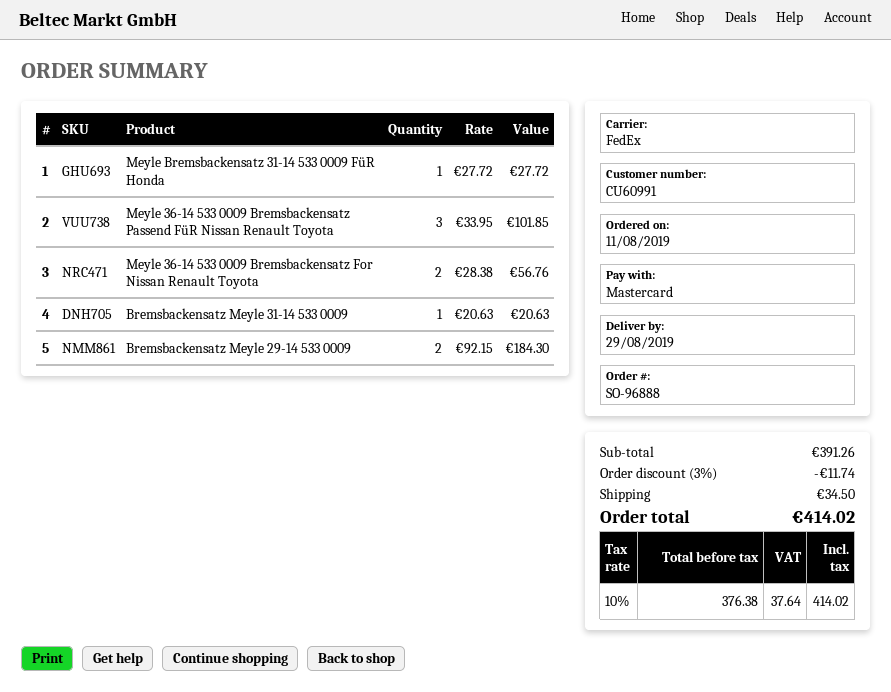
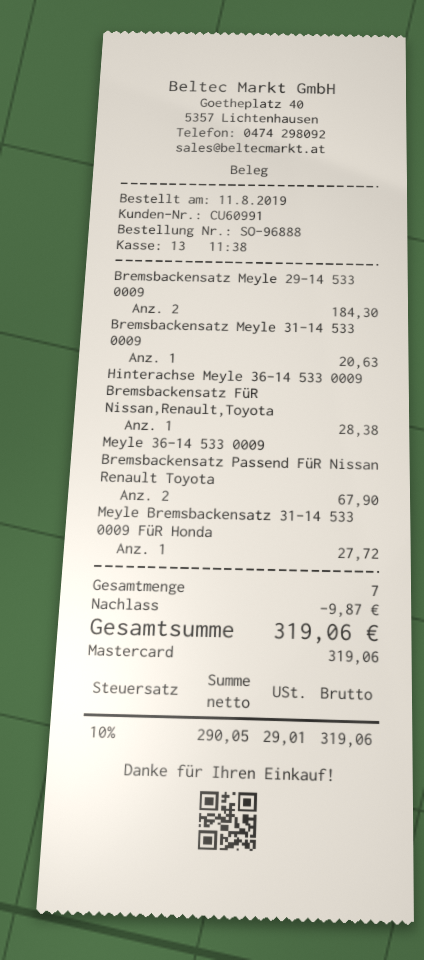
Meyle 36-14 533 0009 Bremsbackensatz Passend FüR Nissan Renault Toyota: 3 for 101.85 -> 2 for 67.90
Meyle 36-14 533 0009 Bremsbackensatz For Nissan Renault Toyota: 2 for 56.76 -> none
Hinterachse Meyle 36-14 533 0009 Bremsbackensatz FüR Nissan,Renault,Toyota: none -> 1 for 28.38
discount: 11.74 -> 9.87
shipping: 34.50 -> none
net: 376.38 -> 290.05
tax: 10% = 37.64 -> 10% = 29.01
total: 414.02 -> 319.06

